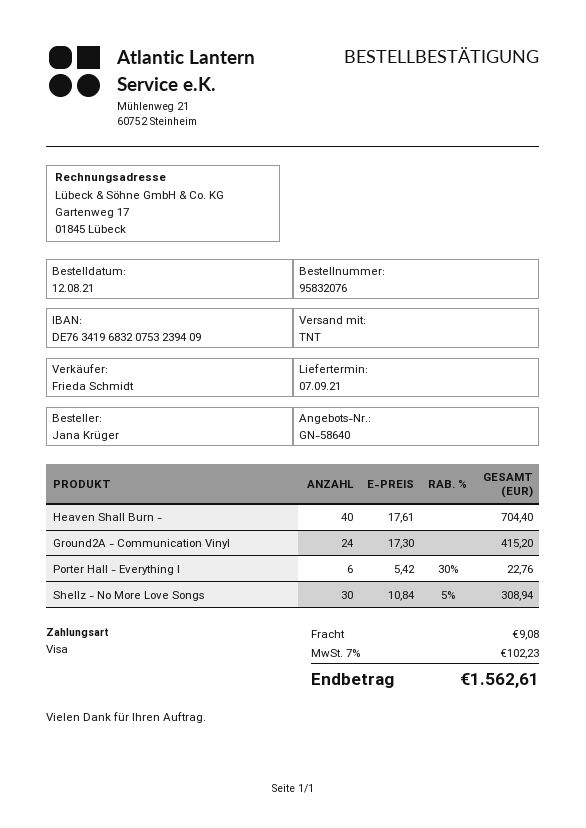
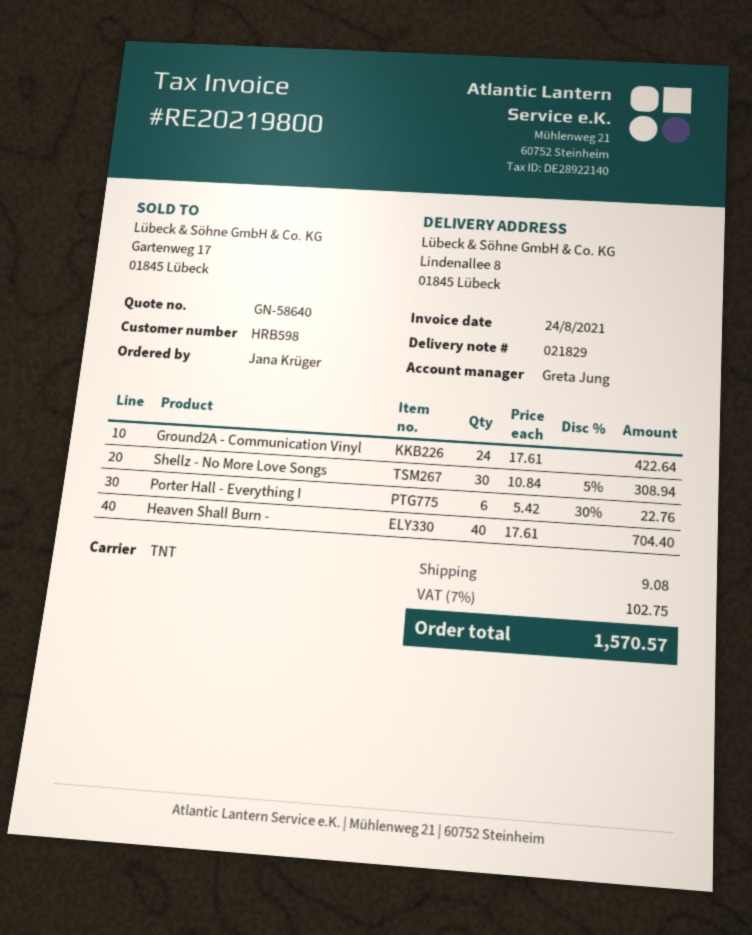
sales rep: Frieda Schmidt -> Greta Jung
Ground2A - Communication Vinyl: 24 x 17.30 = 415.20 -> 24 x 17.61 = 422.64
tax: 7% = 102.23 -> 7% = 102.75
total: 1562.61 -> 1570.57

